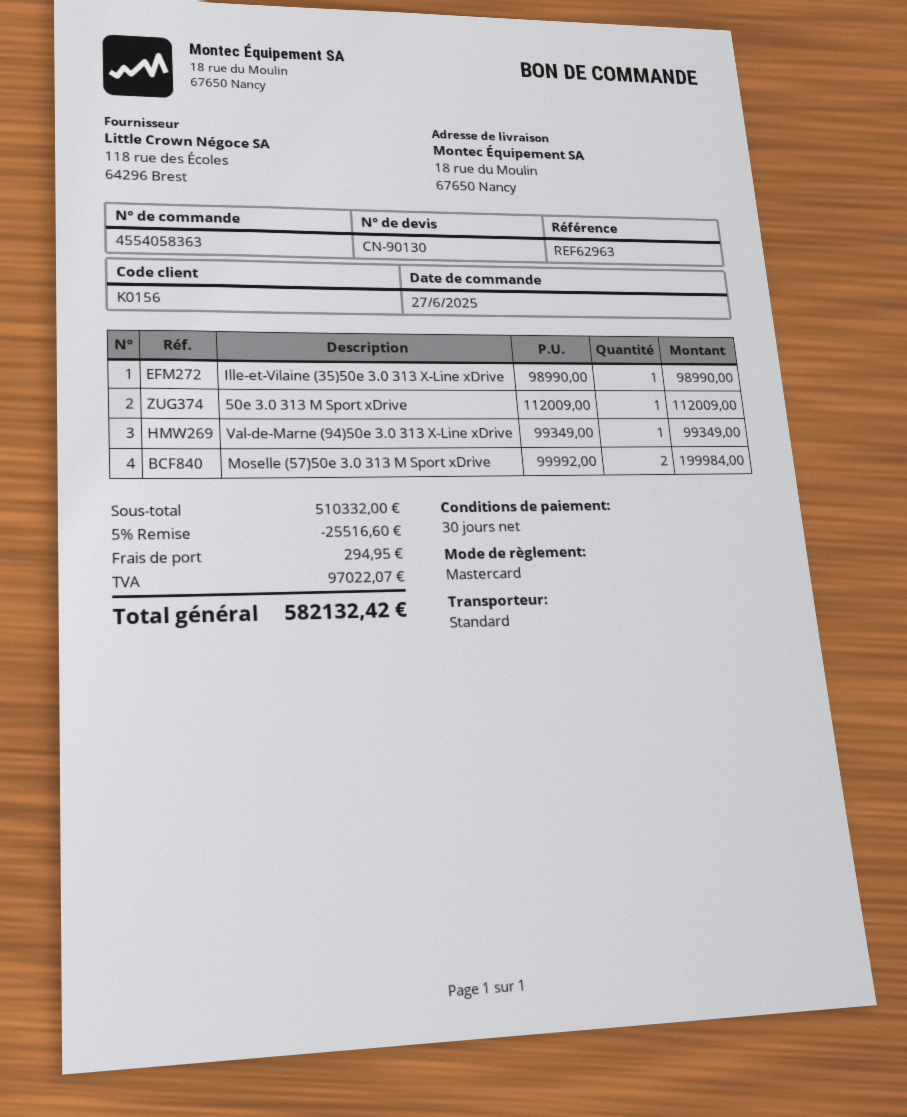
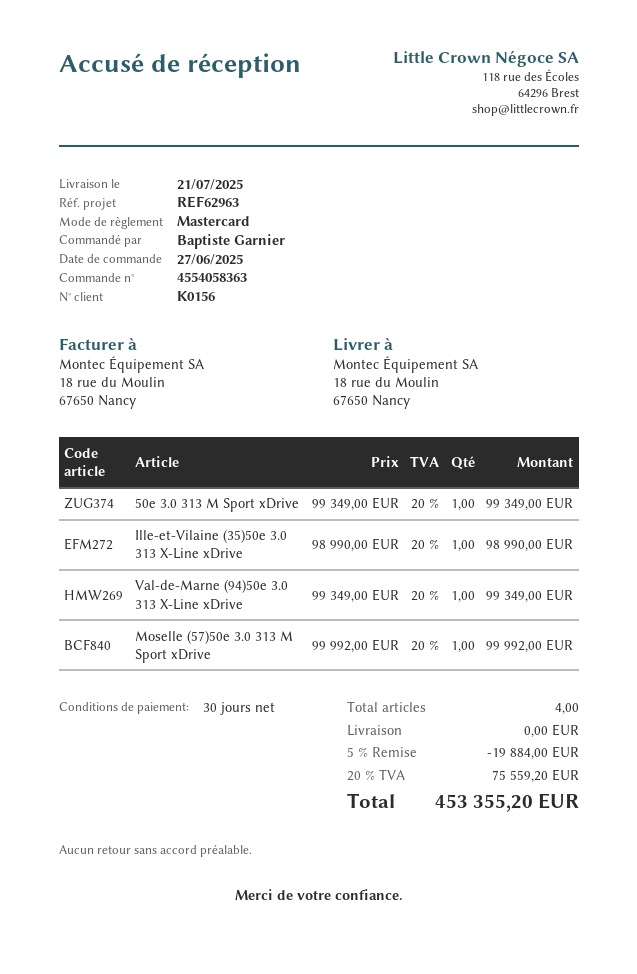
50e 3.0 313 M Sport xDrive: 1 x 112009.00 = 112009.00 -> 1 x 99349.00 = 99349.00
Moselle (57)50e 3.0 313 M Sport xDrive: 2 x 99992.00 = 199984.00 -> 1 x 99992.00 = 99992.00
discount: 5% = 25516.60 -> 5% = 19884.00
shipping: 294.95 -> 0.00
tax: 97022.07 -> 75559.20
total: 582132.42 -> 453355.20

